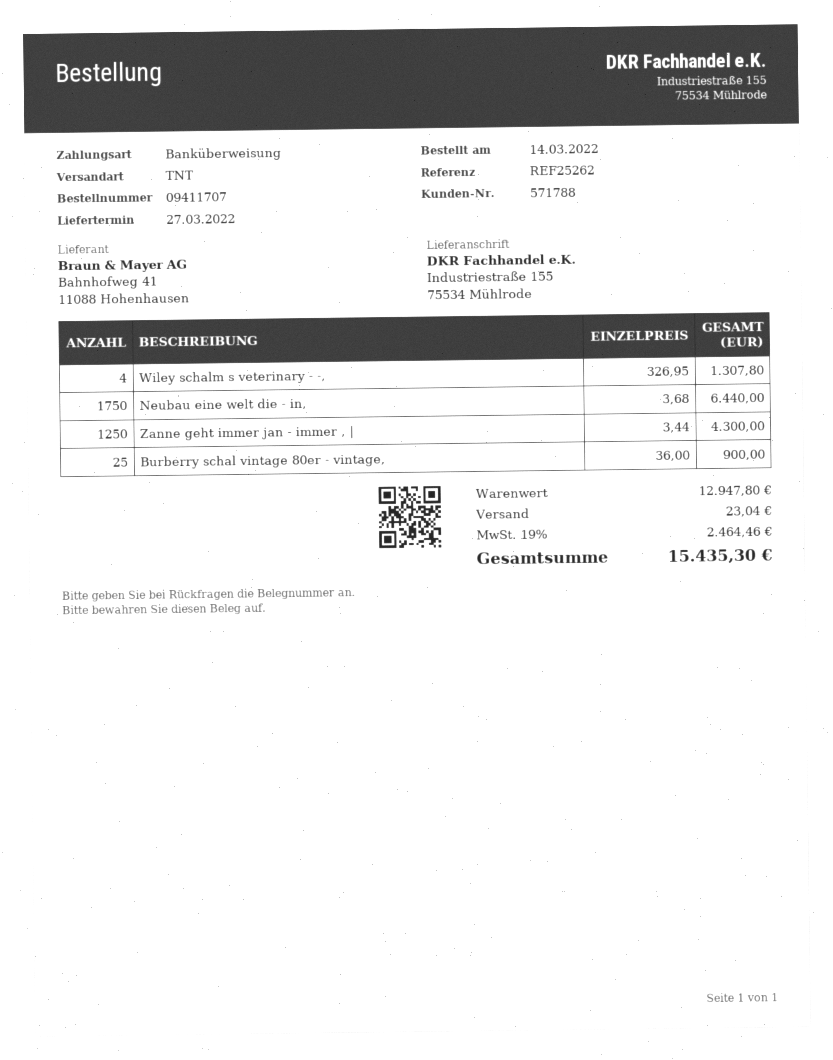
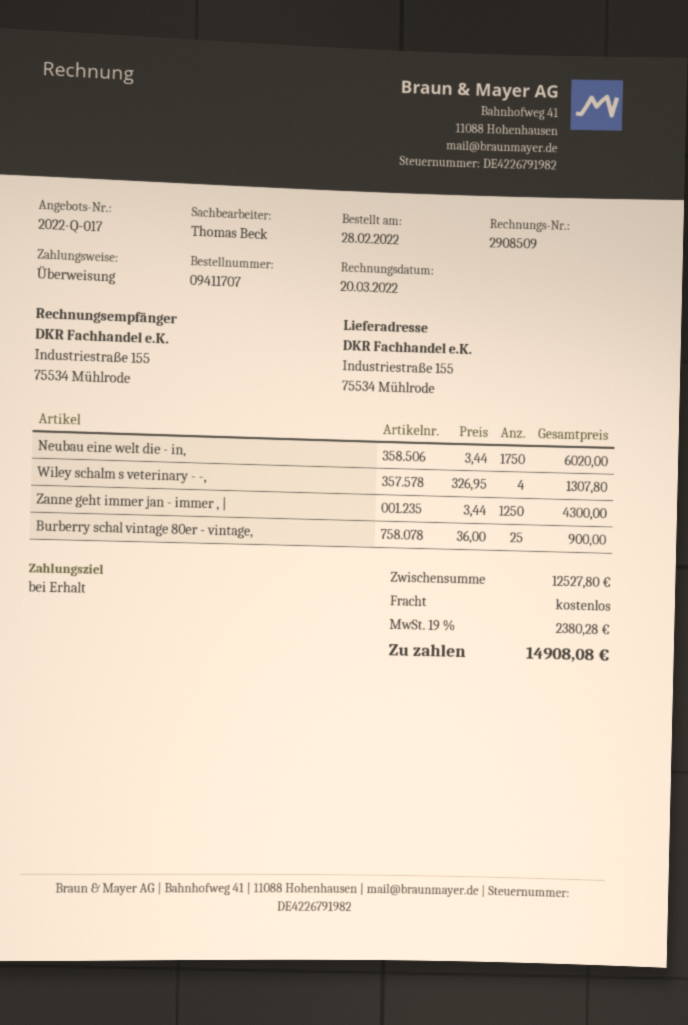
order date: 2022-03-14 -> 2022-02-28
Neubau eine welt die - in,: 1750 x 3.68 = 6440.00 -> 1750 x 3.44 = 6020.00
subtotal: 12947.80 -> 12527.80
shipping: 23.04 -> 0.00
tax: 19% = 2464.46 -> 19% = 2380.28
total: 15435.30 -> 14908.08

